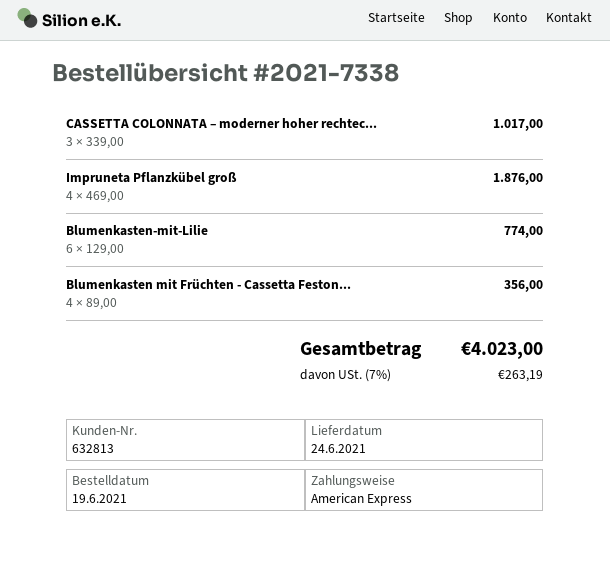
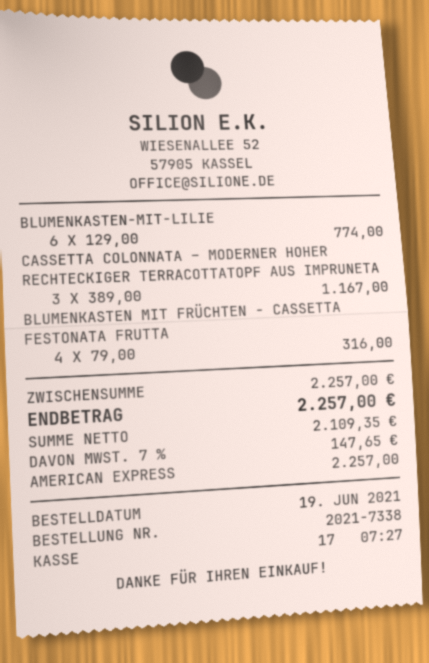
CASSETTA COLONNATA – moderner hoher rechtec...: 3 x 339.00 = 1017.00 -> 3 x 389.00 = 1167.00
Impruneta Pflanzkübel groß: 4 x 469.00 = 1876.00 -> none
Blumenkasten mit Früchten - Cassetta Feston...: 4 x 89.00 = 356.00 -> 4 x 79.00 = 316.00
tax: 7% = 263.19 -> 7% = 147.65
total: 4023.00 -> 2257.00

